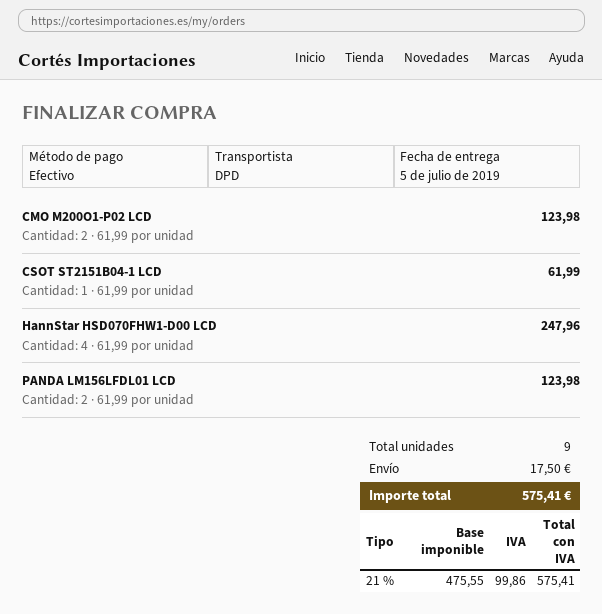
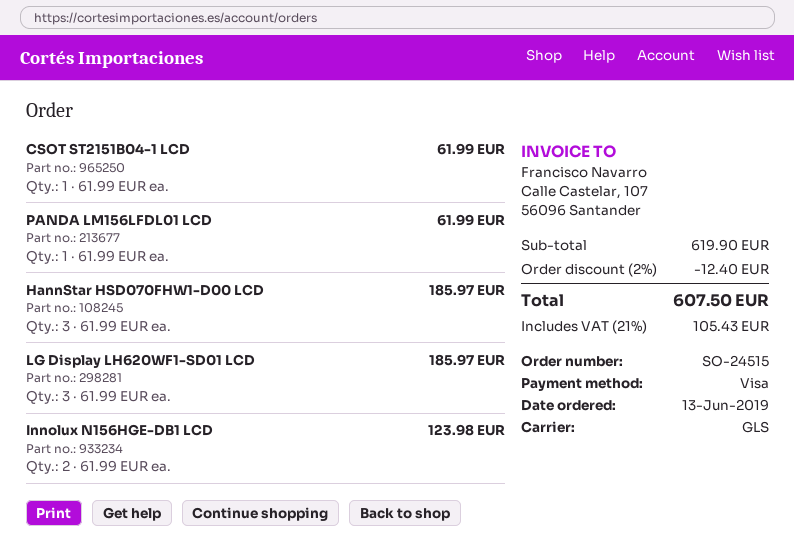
payment method: cash -> Visa
shipping method: DPD -> GLS
CMO M200O1-P02 LCD: 2 x 61.99 = 123.98 -> none
HannStar HSD070FHW1-D00 LCD: 4 x 61.99 = 247.96 -> 3 x 61.99 = 185.97
PANDA LM156LFDL01 LCD: 2 x 61.99 = 123.98 -> 1 x 61.99 = 61.99
LG Display LH620WF1-SD01 LCD: none -> 3 x 61.99 = 185.97
Innolux N156HGE-DB1 LCD: none -> 2 x 61.99 = 123.98
discount: none -> 2% = 12.40
shipping: 17.50 -> none
tax: 21% = 99.86 -> 21% = 105.43
total: 575.41 -> 607.50

